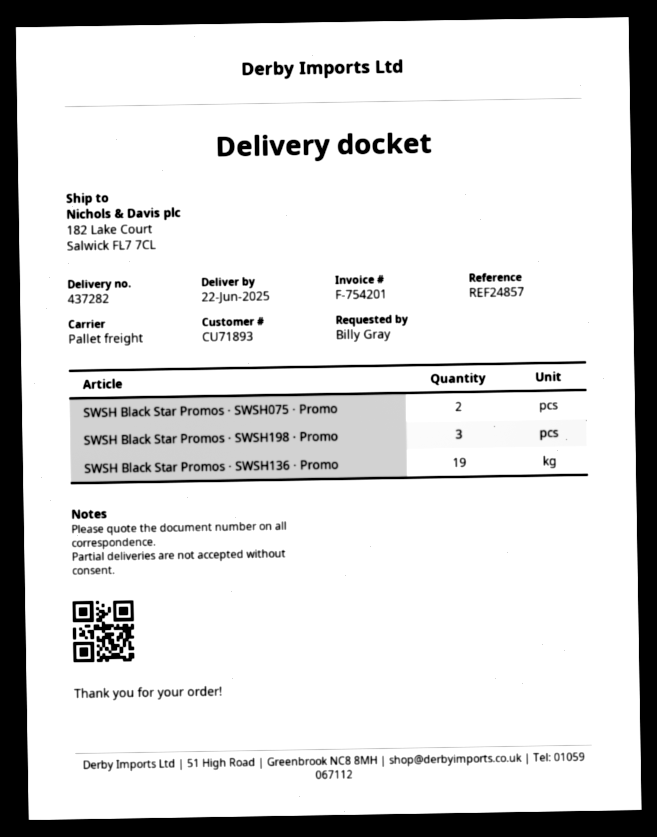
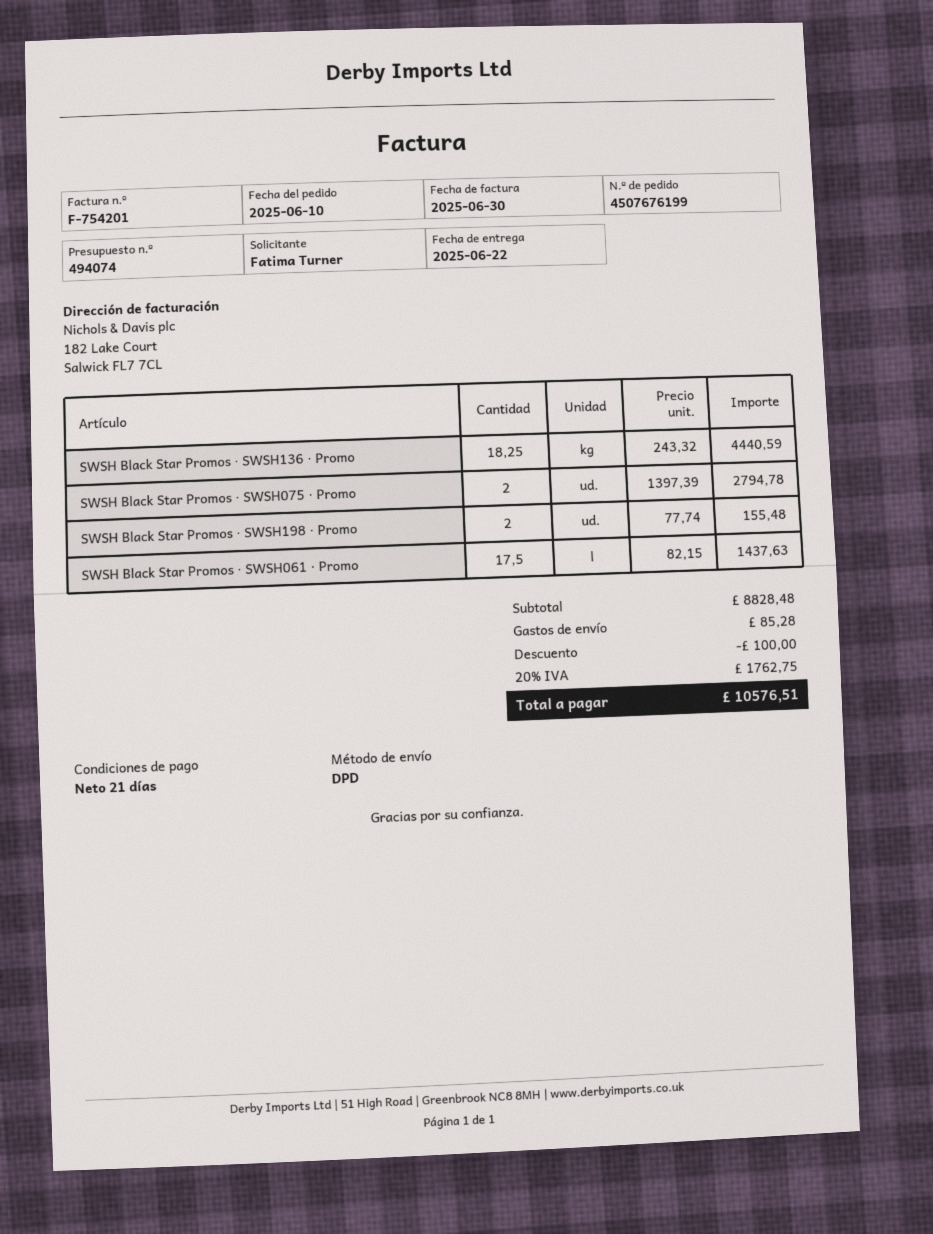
ordered by: Billy Gray -> Fatima Turner
shipping method: pallet freight -> DPD
SWSH Black Star Promos · SWSH198 · Promo: 3 -> 2
SWSH Black Star Promos · SWSH136 · Promo: 19 -> 18.25
SWSH Black Star Promos · SWSH061 · Promo: none -> 17.5

